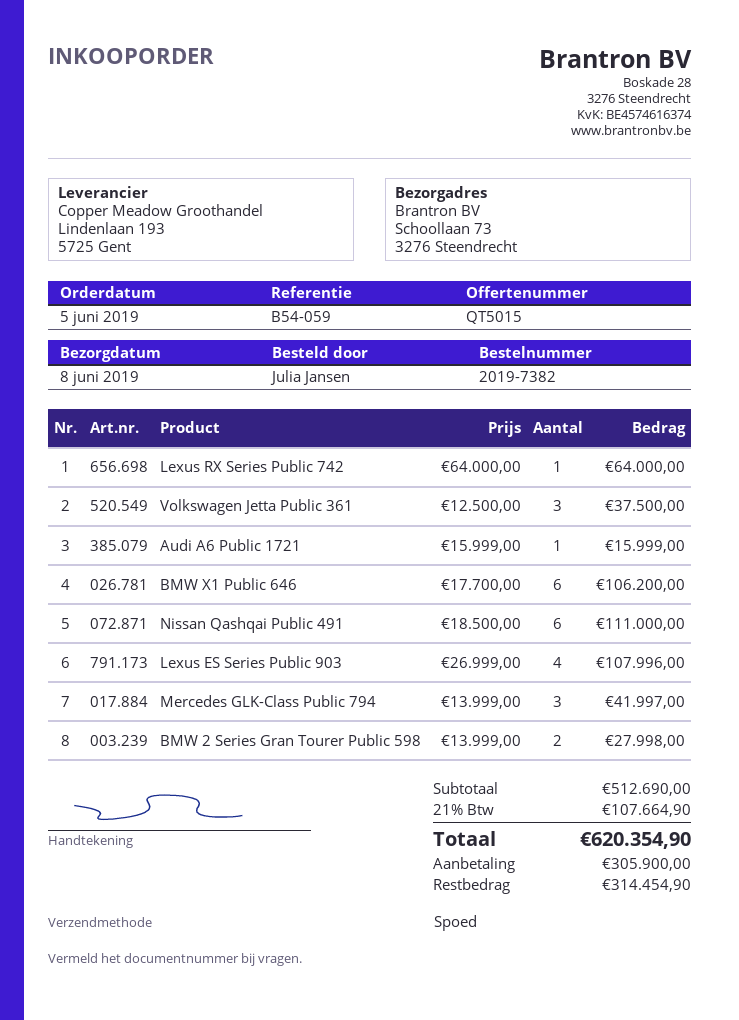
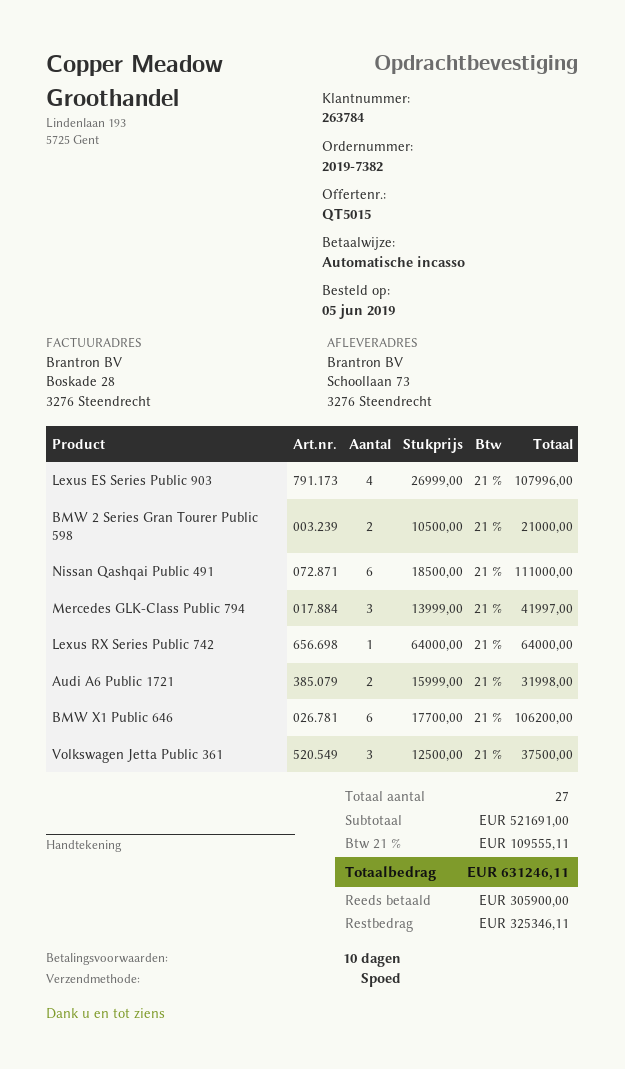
Audi A6 Public 1721: 1 x 15999.00 = 15999.00 -> 2 x 15999.00 = 31998.00
BMW 2 Series Gran Tourer Public 598: 2 x 13999.00 = 27998.00 -> 2 x 10500.00 = 21000.00
subtotal: 512690.00 -> 521691.00
tax: 21% = 107664.90 -> 21% = 109555.11
total: 620354.90 -> 631246.11
balance: 314454.90 -> 325346.11

